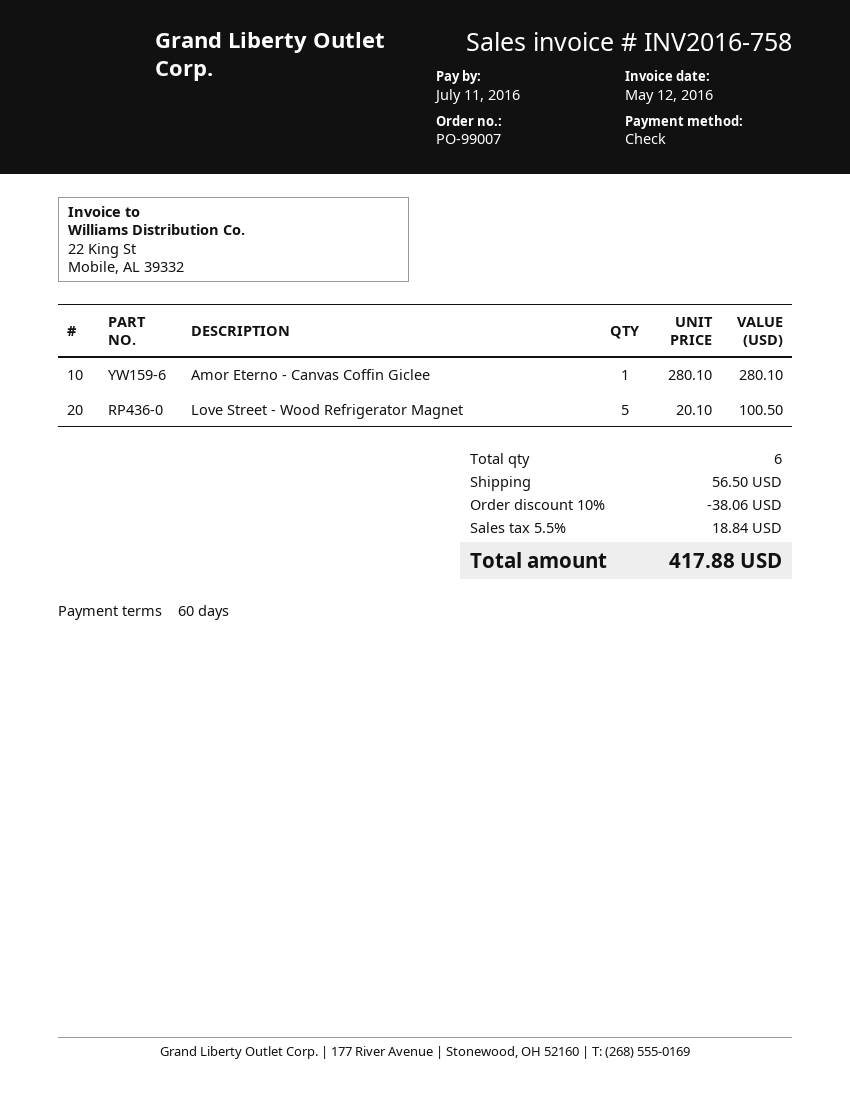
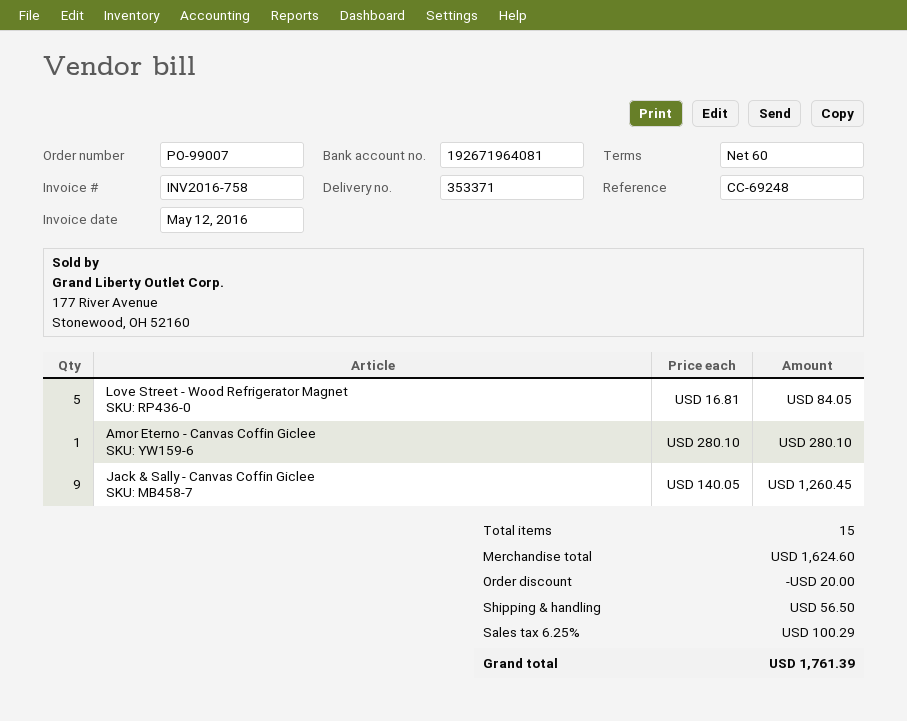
Love Street - Wood Refrigerator Magnet: 5 x 20.10 = 100.50 -> 5 x 16.81 = 84.05
Jack & Sally - Canvas Coffin Giclee: none -> 9 x 140.05 = 1260.45
total quantity: 6 -> 15
discount: 38.06 -> 20.00
tax: 5.5% = 18.84 -> 6.25% = 100.29
total: 417.88 -> 1761.39

